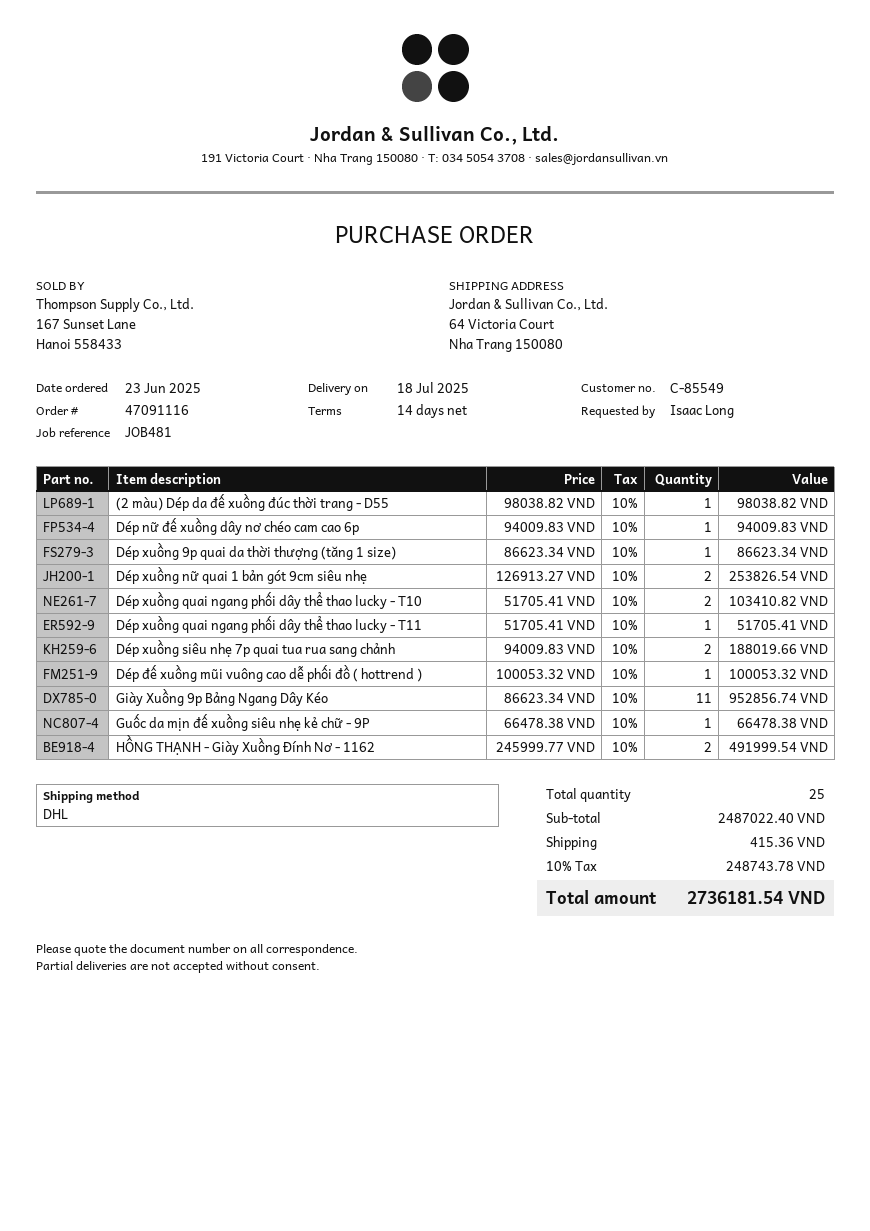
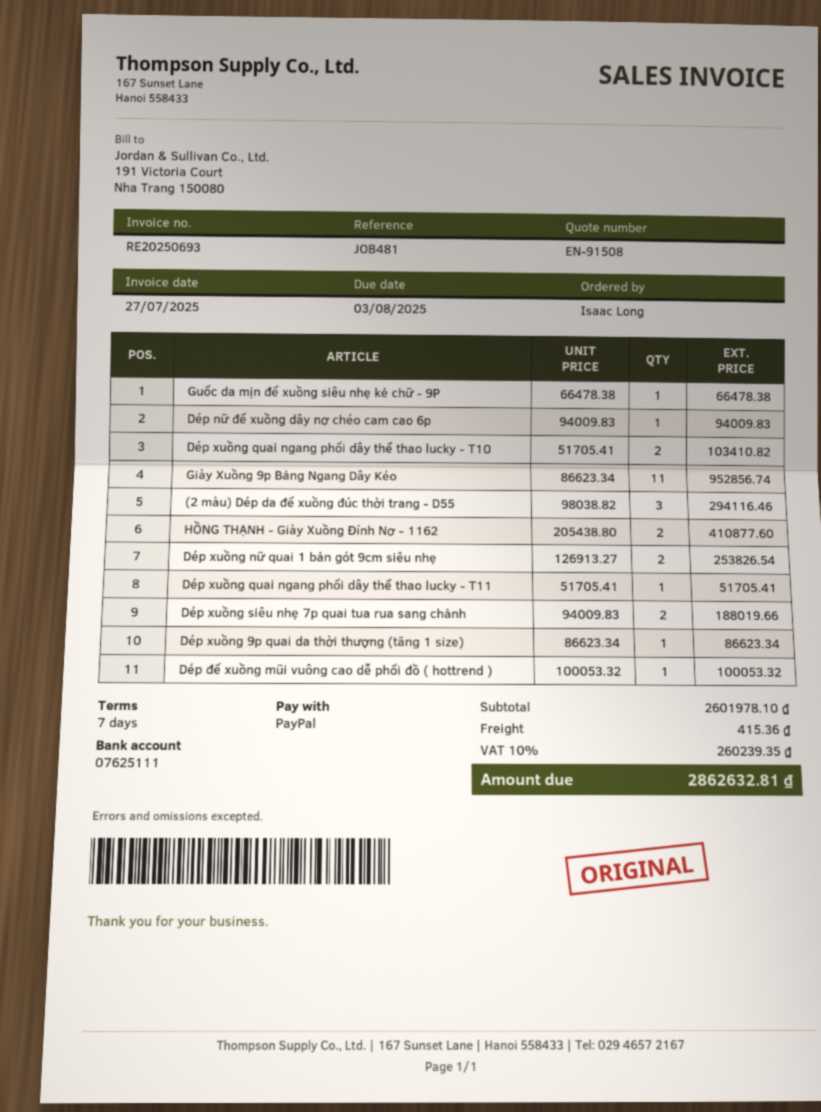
payment terms: 14 days -> 7 days
(2 màu) Dép da đế xuồng đúc thời trang - D55: 1 x 98038.82 = 98038.82 -> 3 x 98038.82 = 294116.46
HỒNG THẠNH - Giày Xuồng Đính Nơ - 1162: 2 x 245999.77 = 491999.54 -> 2 x 205438.80 = 410877.60
subtotal: 2487022.40 -> 2601978.10
tax: 10% = 248743.78 -> 10% = 260239.35
total: 2736181.54 -> 2862632.81

